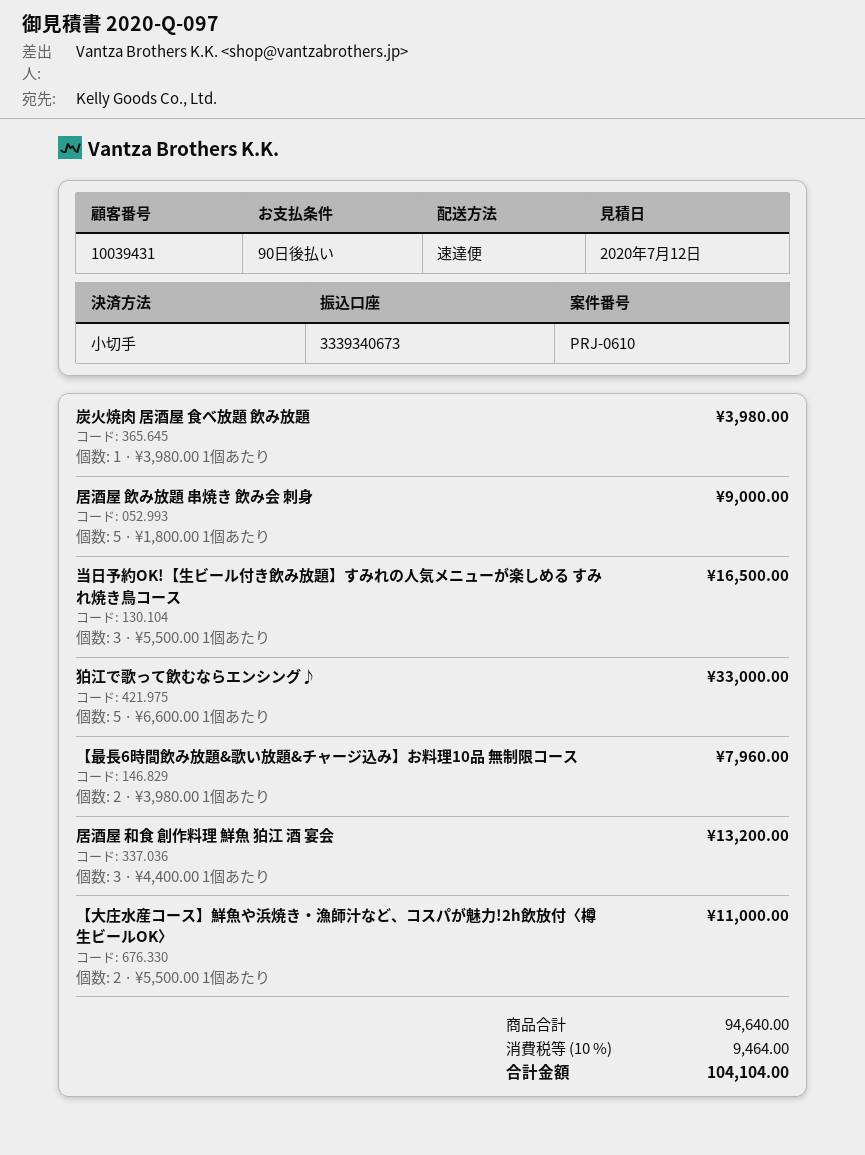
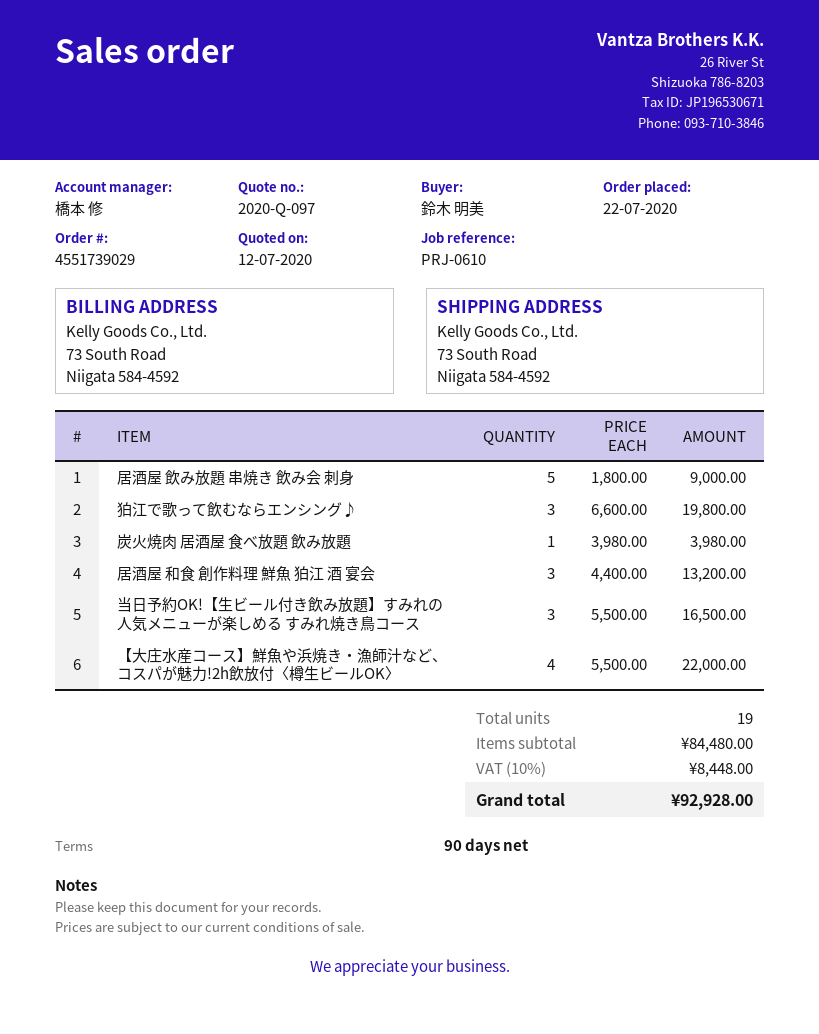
狛江で歌って飲むならエンシング♪: 5 x 6600.00 = 33000.00 -> 3 x 6600.00 = 19800.00
【最長6時間飲み放題&歌い放題&チャージ込み】お料理10品 無制限コース: 2 x 3980.00 = 7960.00 -> none
【大庄水産コース】鮮魚や浜焼き・漁師汁など、コスパが魅力!2h飲放付〈樽生ビールOK〉: 2 x 5500.00 = 11000.00 -> 4 x 5500.00 = 22000.00
subtotal: 94640.00 -> 84480.00
tax: 10% = 9464.00 -> 10% = 8448.00
total: 104104.00 -> 92928.00

